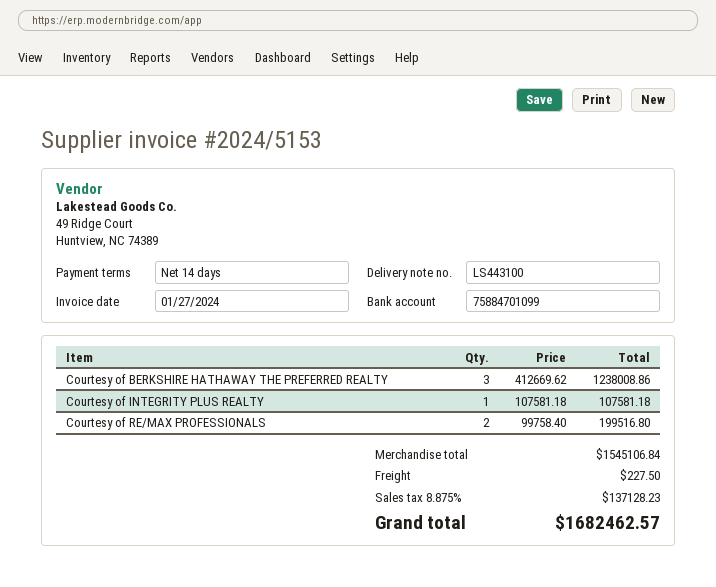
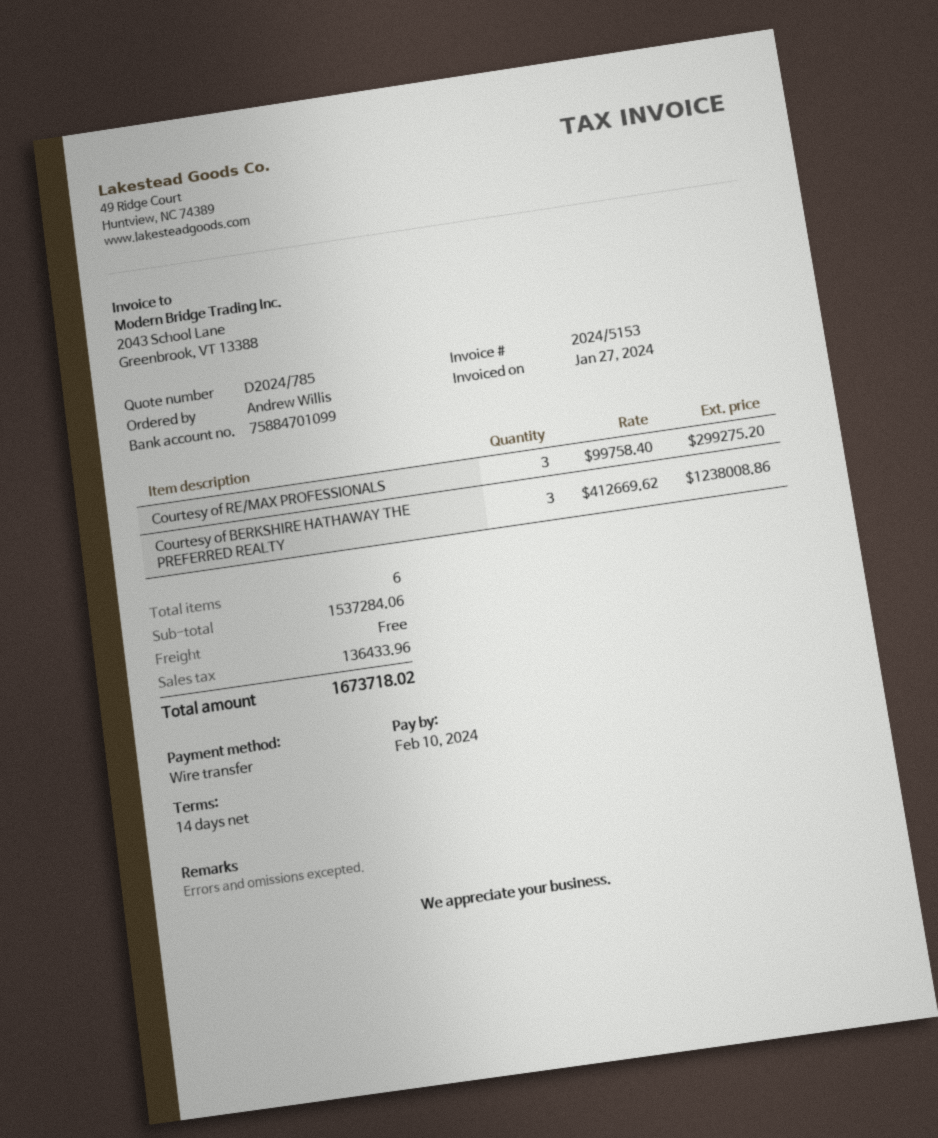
Courtesy of INTEGRITY PLUS REALTY: 1 x 107581.18 = 107581.18 -> none
Courtesy of RE/MAX PROFESSIONALS: 2 x 99758.40 = 199516.80 -> 3 x 99758.40 = 299275.20
subtotal: 1545106.84 -> 1537284.06
shipping: 227.50 -> 0.00
tax: 137128.23 -> 136433.96
total: 1682462.57 -> 1673718.02

